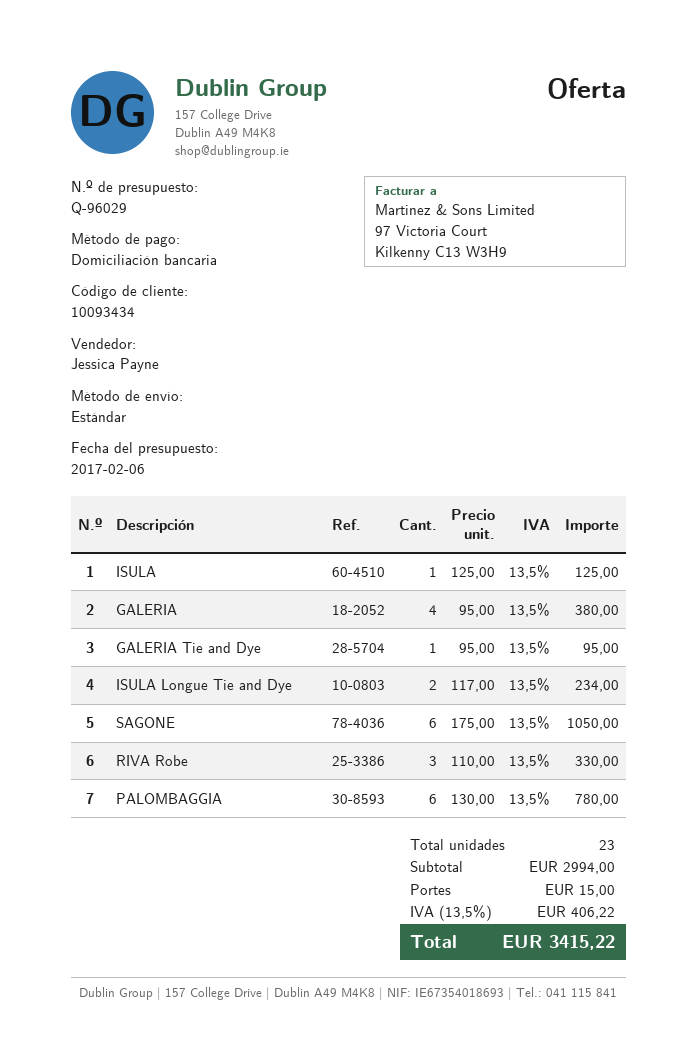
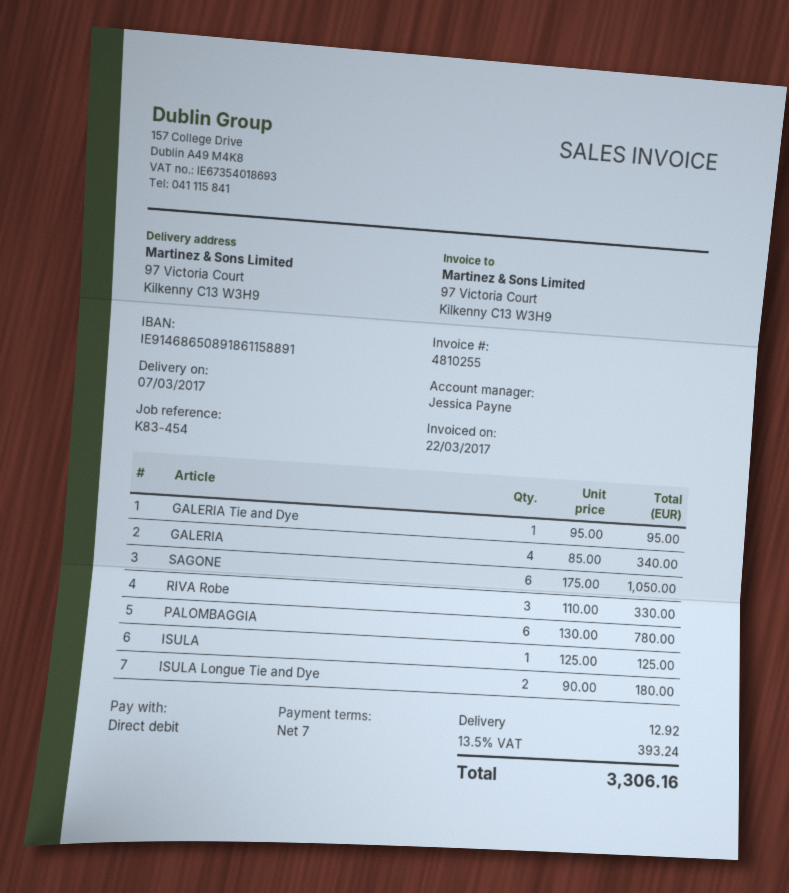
GALERIA: 4 x 95.00 = 380.00 -> 4 x 85.00 = 340.00
ISULA Longue Tie and Dye: 2 x 117.00 = 234.00 -> 2 x 90.00 = 180.00
shipping: 15.00 -> 12.92
tax: 13.5% = 406.22 -> 13.5% = 393.24
total: 3415.22 -> 3306.16

